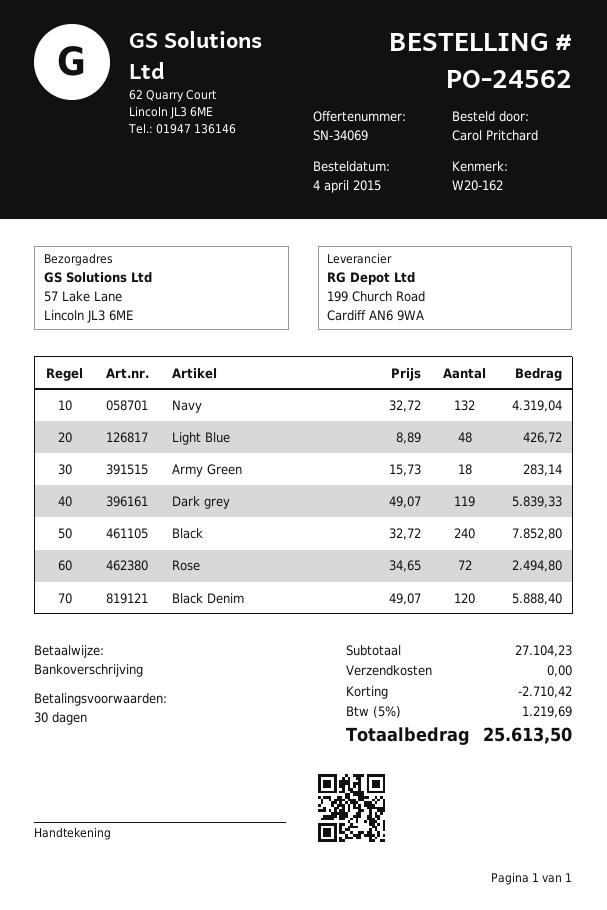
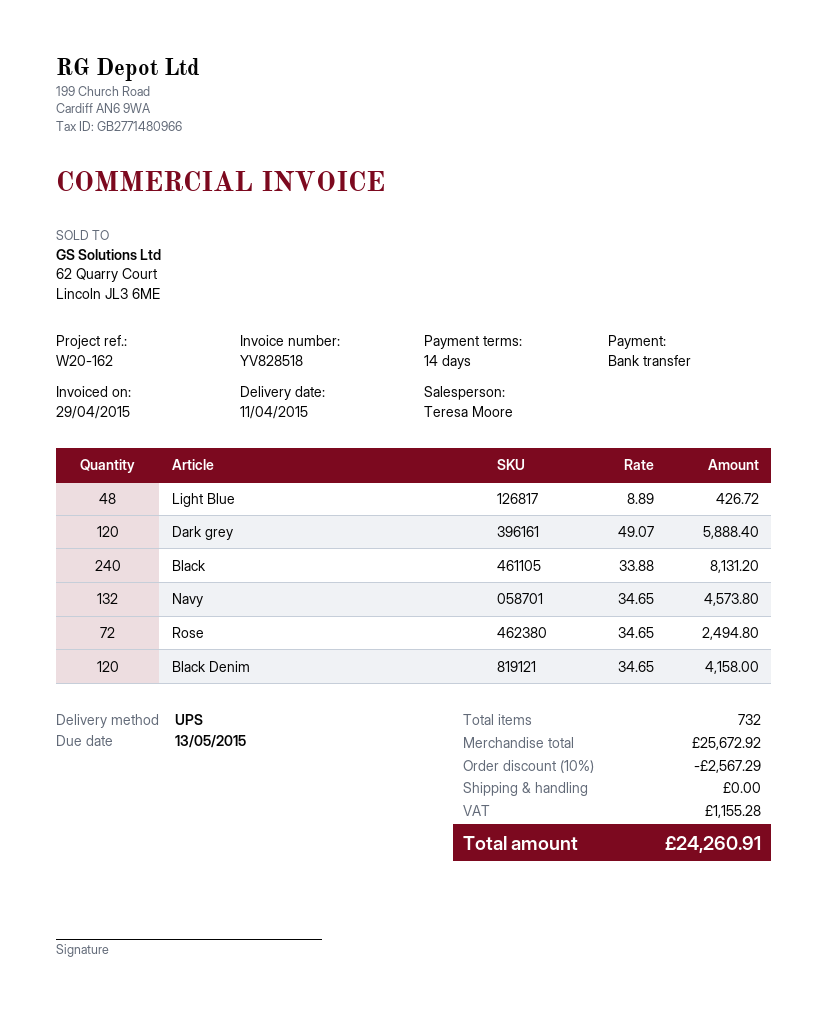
payment terms: 30 days -> 14 days
Navy: 132 x 32.72 = 4319.04 -> 132 x 34.65 = 4573.80
Army Green: 18 x 15.73 = 283.14 -> none
Dark grey: 119 x 49.07 = 5839.33 -> 120 x 49.07 = 5888.40
Black: 240 x 32.72 = 7852.80 -> 240 x 33.88 = 8131.20
Black Denim: 120 x 49.07 = 5888.40 -> 120 x 34.65 = 4158.00
subtotal: 27104.23 -> 25672.92
discount: 2710.42 -> 2567.29
tax: 1219.69 -> 1155.28
total: 25613.50 -> 24260.91

